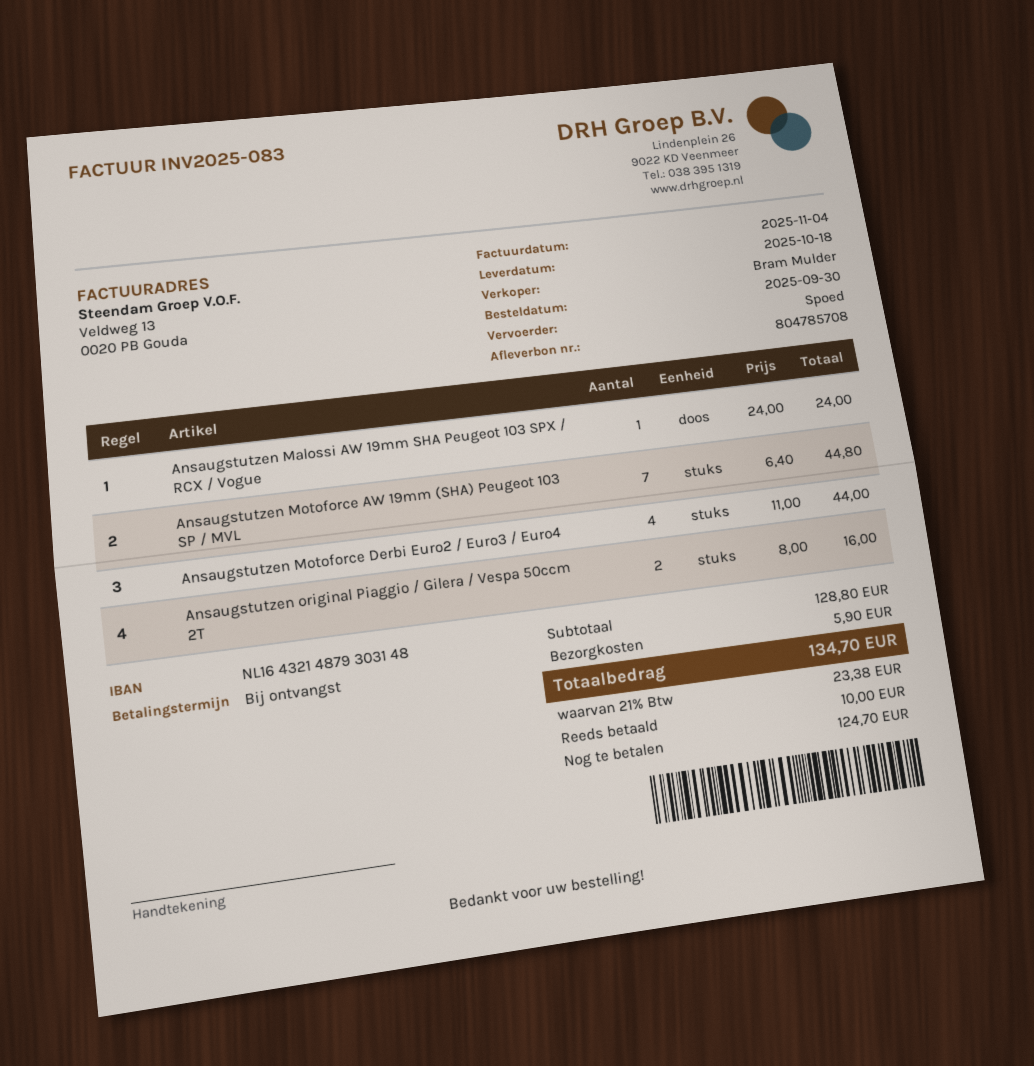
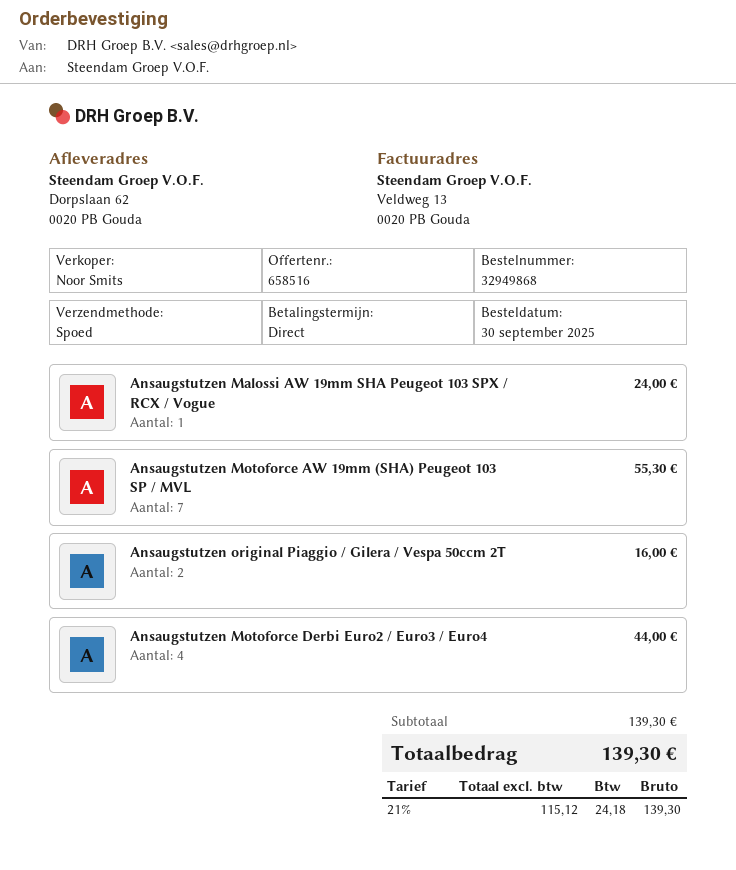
sales rep: Bram Mulder -> Noor Smits
Ansaugstutzen Motoforce AW 19mm (SHA) Peugeot 103 SP / MVL: 7 for 44.80 -> 7 for 55.30
subtotal: 128.80 -> 139.30
shipping: 5.90 -> none
tax: 21% = 23.38 -> 21% = 24.18
total: 134.70 -> 139.30

